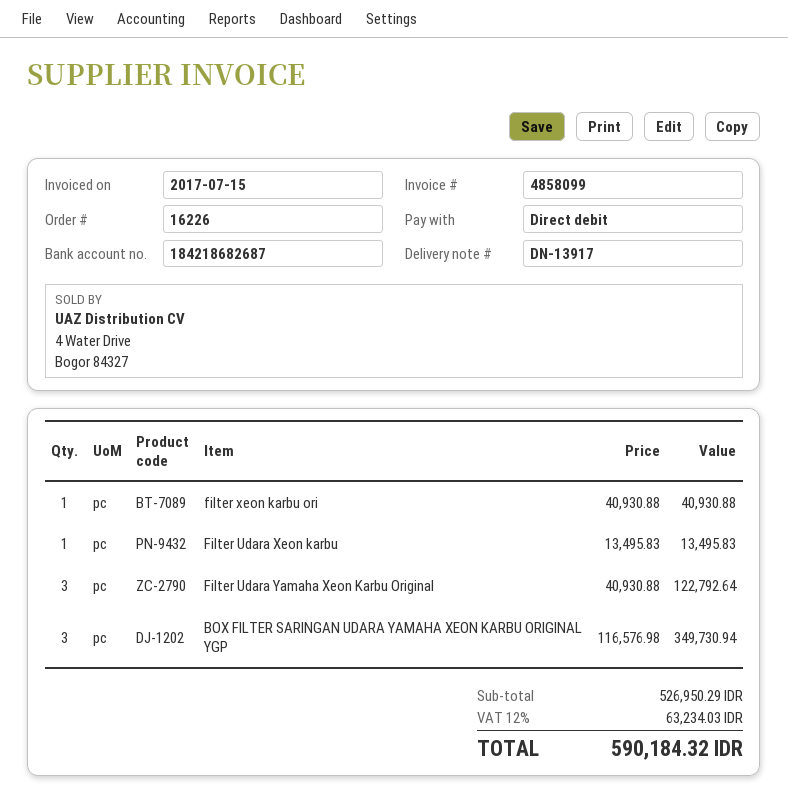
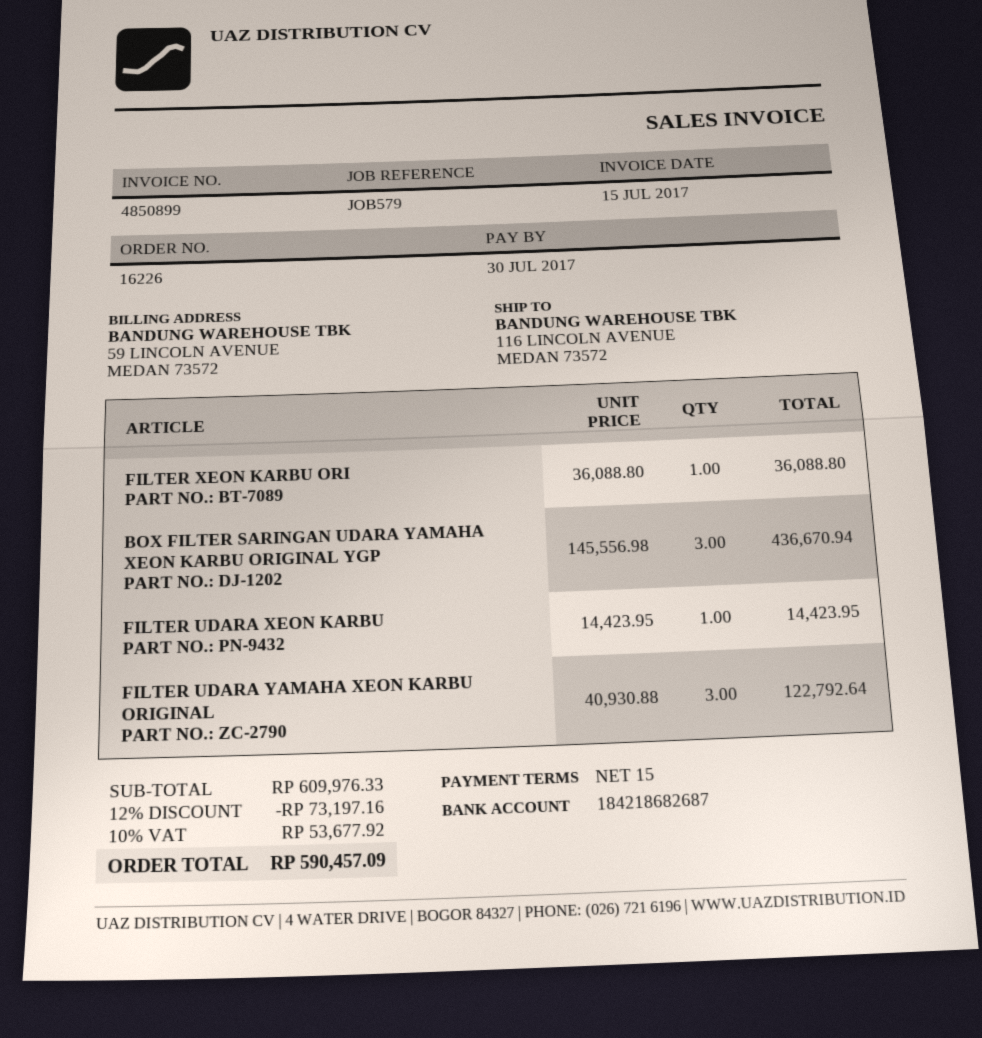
invoice number: 4858099 -> 4850899
filter xeon karbu ori: 1 x 40930.88 = 40930.88 -> 1 x 36088.80 = 36088.80
Filter Udara Xeon karbu: 1 x 13495.83 = 13495.83 -> 1 x 14423.95 = 14423.95
BOX FILTER SARINGAN UDARA YAMAHA XEON KARBU ORIGINAL YGP: 3 x 116576.98 = 349730.94 -> 3 x 145556.98 = 436670.94
subtotal: 526950.29 -> 609976.33
discount: none -> 12% = 73197.16
tax: 12% = 63234.03 -> 10% = 53677.92
total: 590184.32 -> 590457.09

